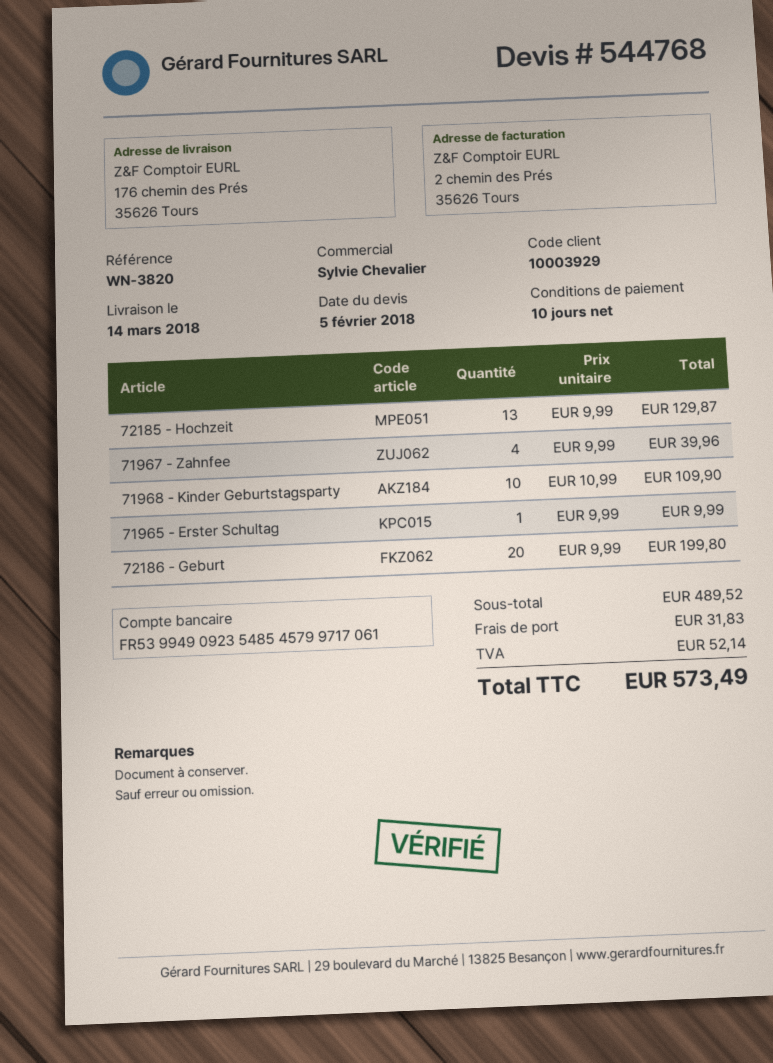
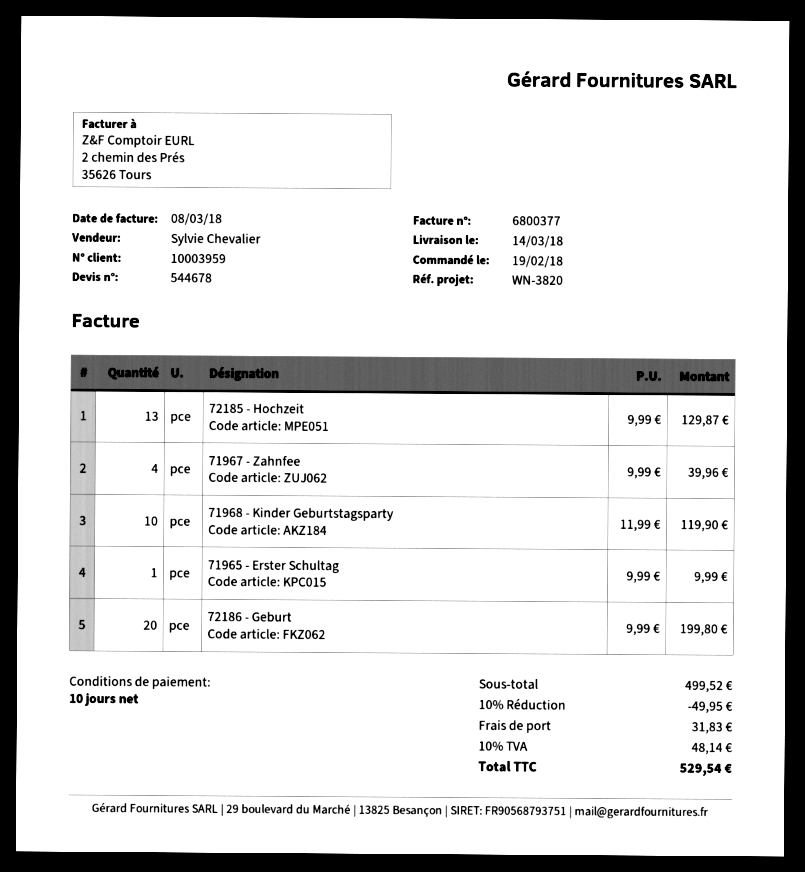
quote number: 544768 -> 544678
customer number: 10003929 -> 10003959
71968 - Kinder Geburtstagsparty: 10 x 10.99 = 109.90 -> 10 x 11.99 = 119.90
subtotal: 489.52 -> 499.52
discount: none -> 10% = 49.95
tax: 52.14 -> 48.14
total: 573.49 -> 529.54

